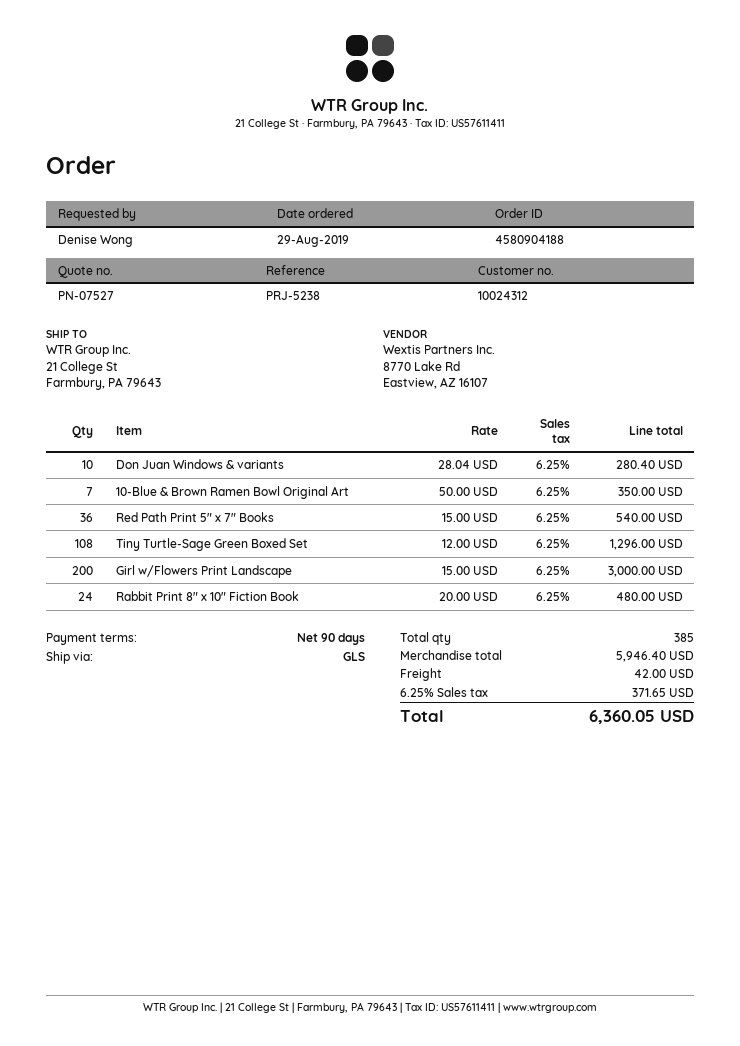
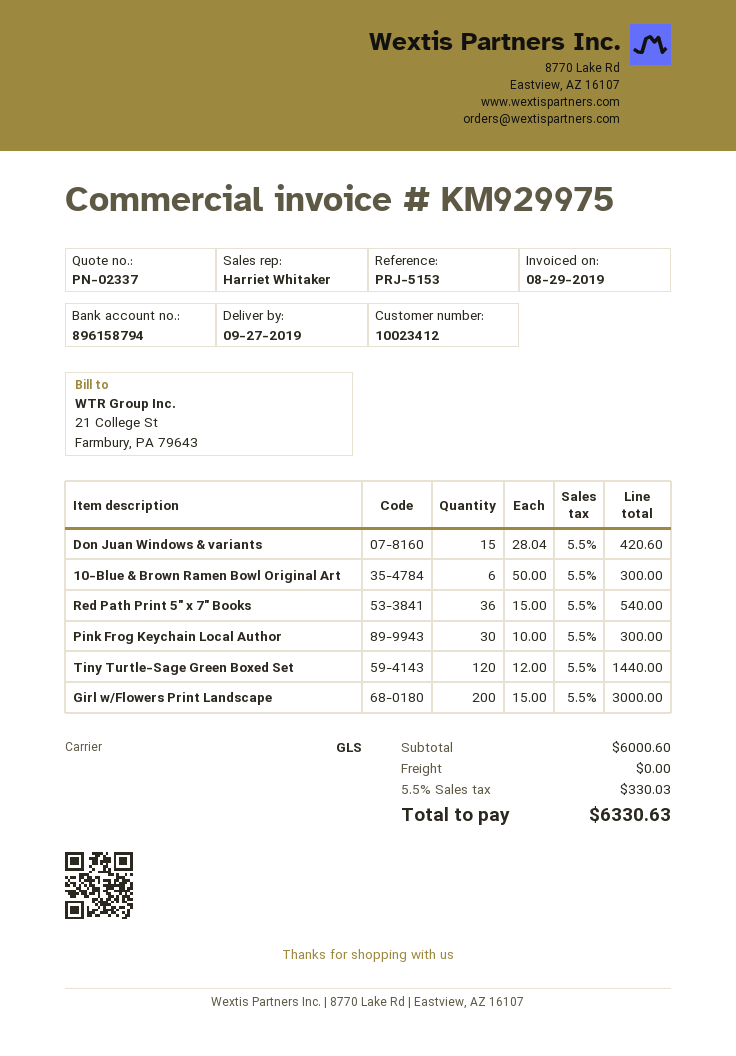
quote number: PN-07527 -> PN-02337
customer number: 10024312 -> 10023412
reference: PRJ-5238 -> PRJ-5153
Don Juan Windows & variants: 10 x 28.04 = 280.40 -> 15 x 28.04 = 420.60
10-Blue & Brown Ramen Bowl Original Art: 7 x 50.00 = 350.00 -> 6 x 50.00 = 300.00
Tiny Turtle-Sage Green Boxed Set: 108 x 12.00 = 1296.00 -> 120 x 12.00 = 1440.00
Rabbit Print 8" x 10" Fiction Book: 24 x 20.00 = 480.00 -> none
Pink Frog Keychain Local Author: none -> 30 x 10.00 = 300.00
subtotal: 5946.40 -> 6000.60
shipping: 42.00 -> 0.00
tax: 6.25% = 371.65 -> 5.5% = 330.03
total: 6360.05 -> 6330.63

